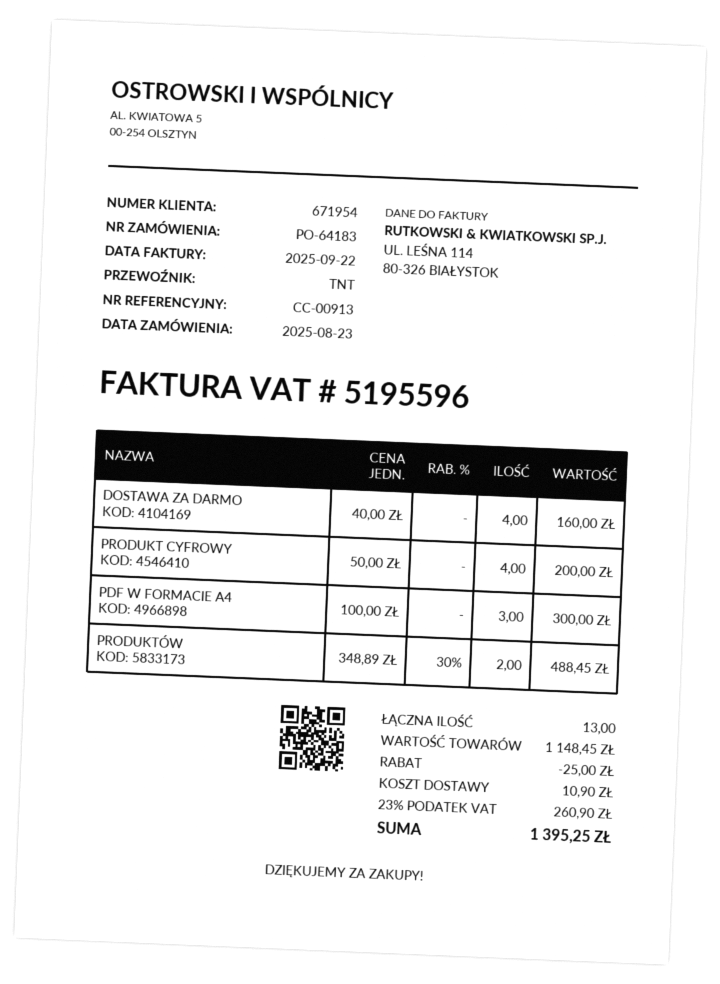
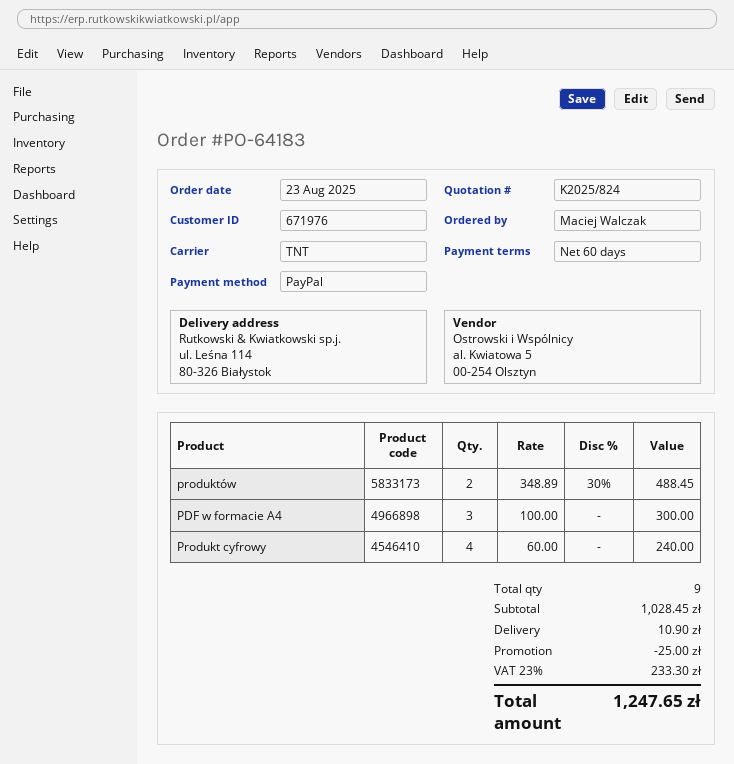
customer number: 671954 -> 671976
DOSTAWA ZA DARMO: 4 x 40.00 = 160.00 -> none
PRODUKT CYFROWY: 4 x 50.00 = 200.00 -> 4 x 60.00 = 240.00
total quantity: 13 -> 9
subtotal: 1148.45 -> 1028.45
tax: 23% = 260.90 -> 23% = 233.30
total: 1395.25 -> 1247.65

